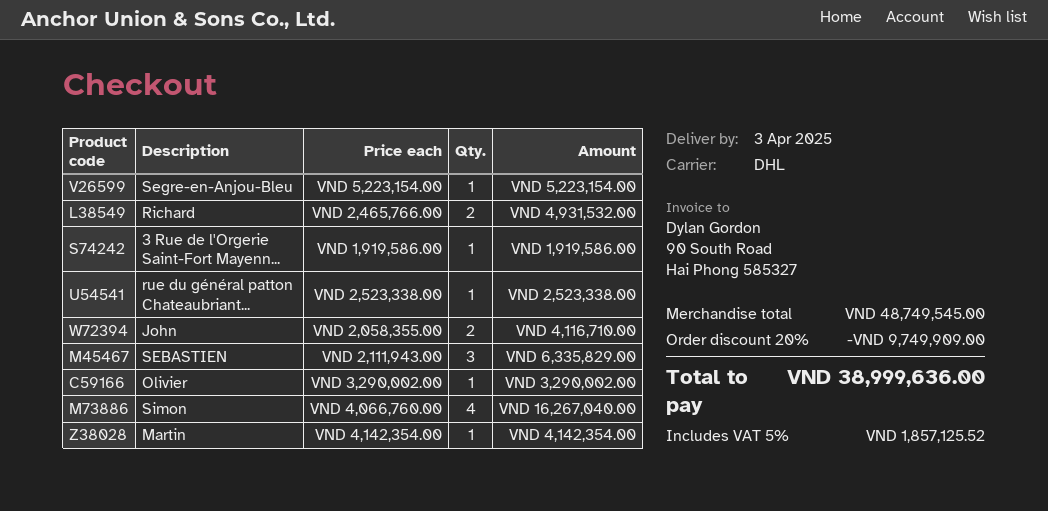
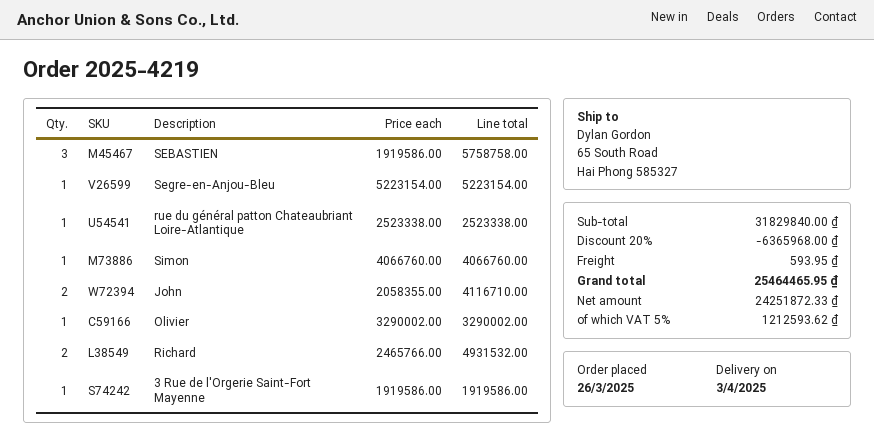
SEBASTIEN: 3 x 2111943.00 = 6335829.00 -> 3 x 1919586.00 = 5758758.00
Simon: 4 x 4066760.00 = 16267040.00 -> 1 x 4066760.00 = 4066760.00
Martin: 1 x 4142354.00 = 4142354.00 -> none
subtotal: 48749545.00 -> 31829840.00
discount: 20% = 9749909.00 -> 20% = 6365968.00
shipping: none -> 593.95
tax: 5% = 1857125.52 -> 5% = 1212593.62
total: 38999636.00 -> 25464465.95

